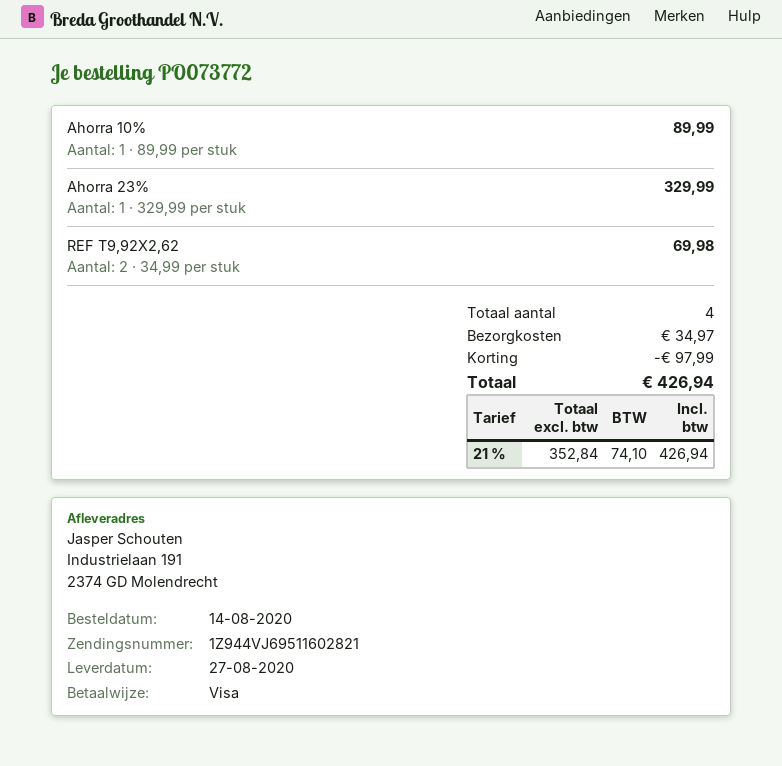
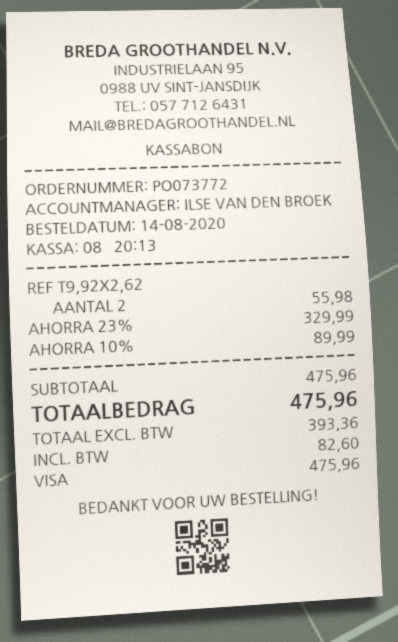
REF T9,92X2,62: 2 for 69.98 -> 2 for 55.98
discount: 97.99 -> none
shipping: 34.97 -> none
net: 352.84 -> 393.36
tax: 74.10 -> 82.60
total: 426.94 -> 475.96

